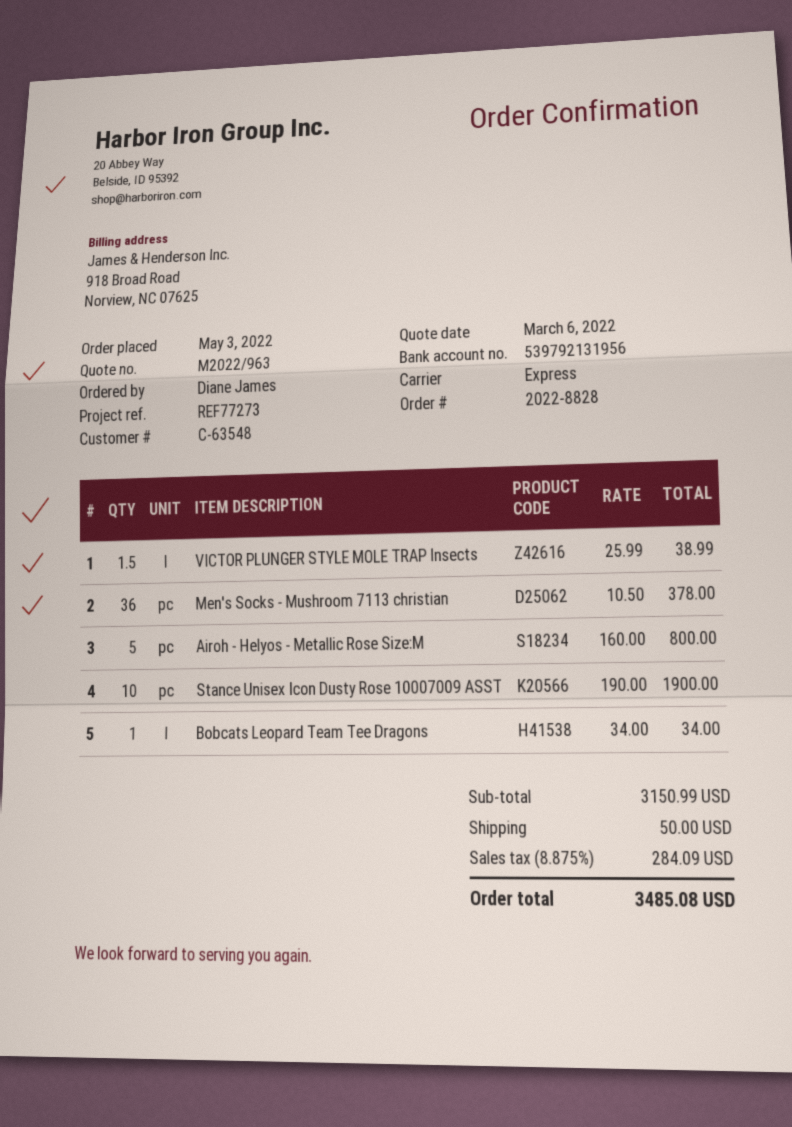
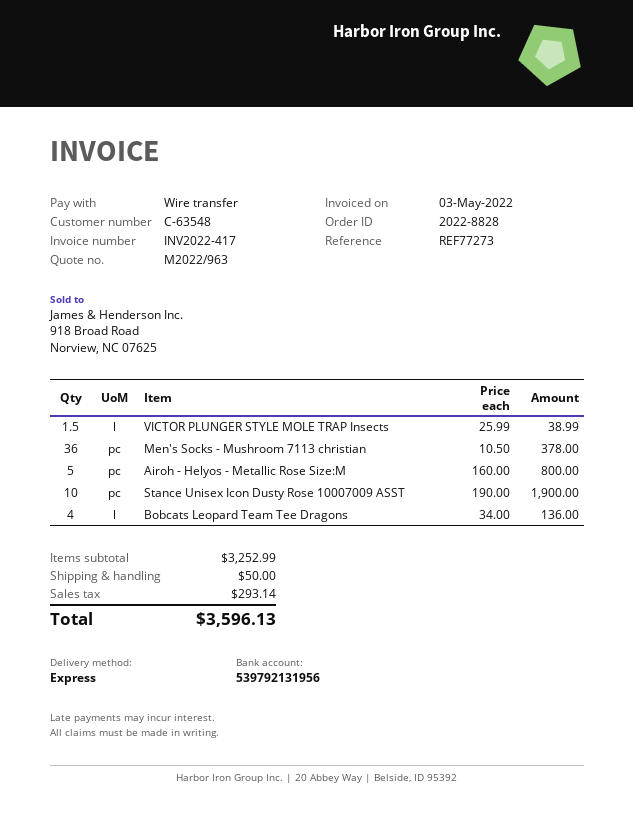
Bobcats Leopard Team Tee Dragons: 1 x 34.00 = 34.00 -> 4 x 34.00 = 136.00
subtotal: 3150.99 -> 3252.99
tax: 284.09 -> 293.14
total: 3485.08 -> 3596.13

